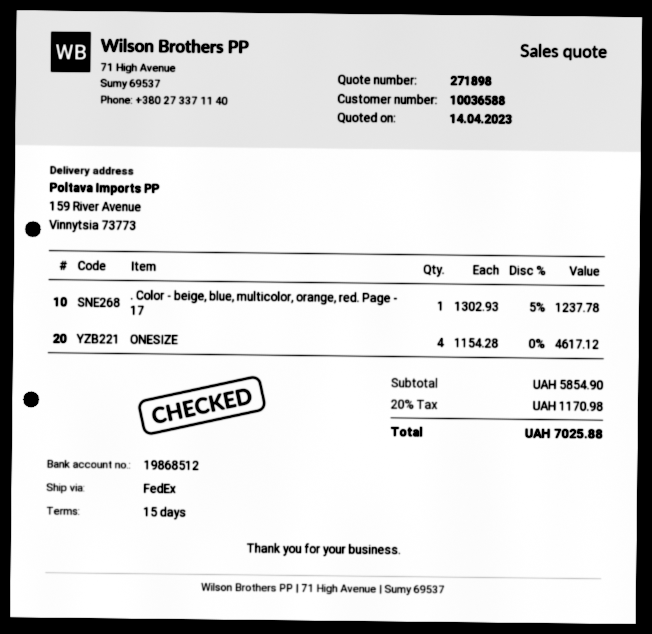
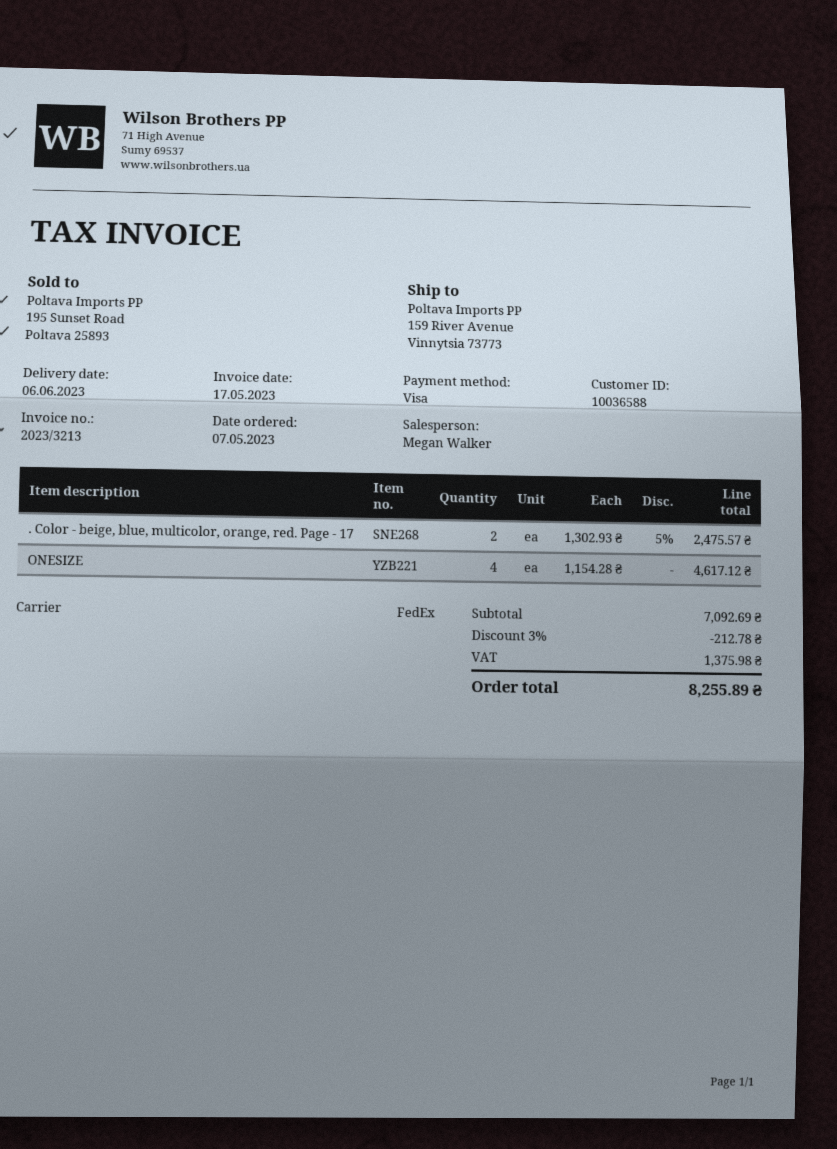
. Color - beige, blue, multicolor, orange, red. Page - 17: 1 x 1302.93 - 5% = 1237.78 -> 2 x 1302.93 - 5% = 2475.57
subtotal: 5854.90 -> 7092.69
discount: none -> 3% = 212.78
tax: 1170.98 -> 1375.98
total: 7025.88 -> 8255.89

